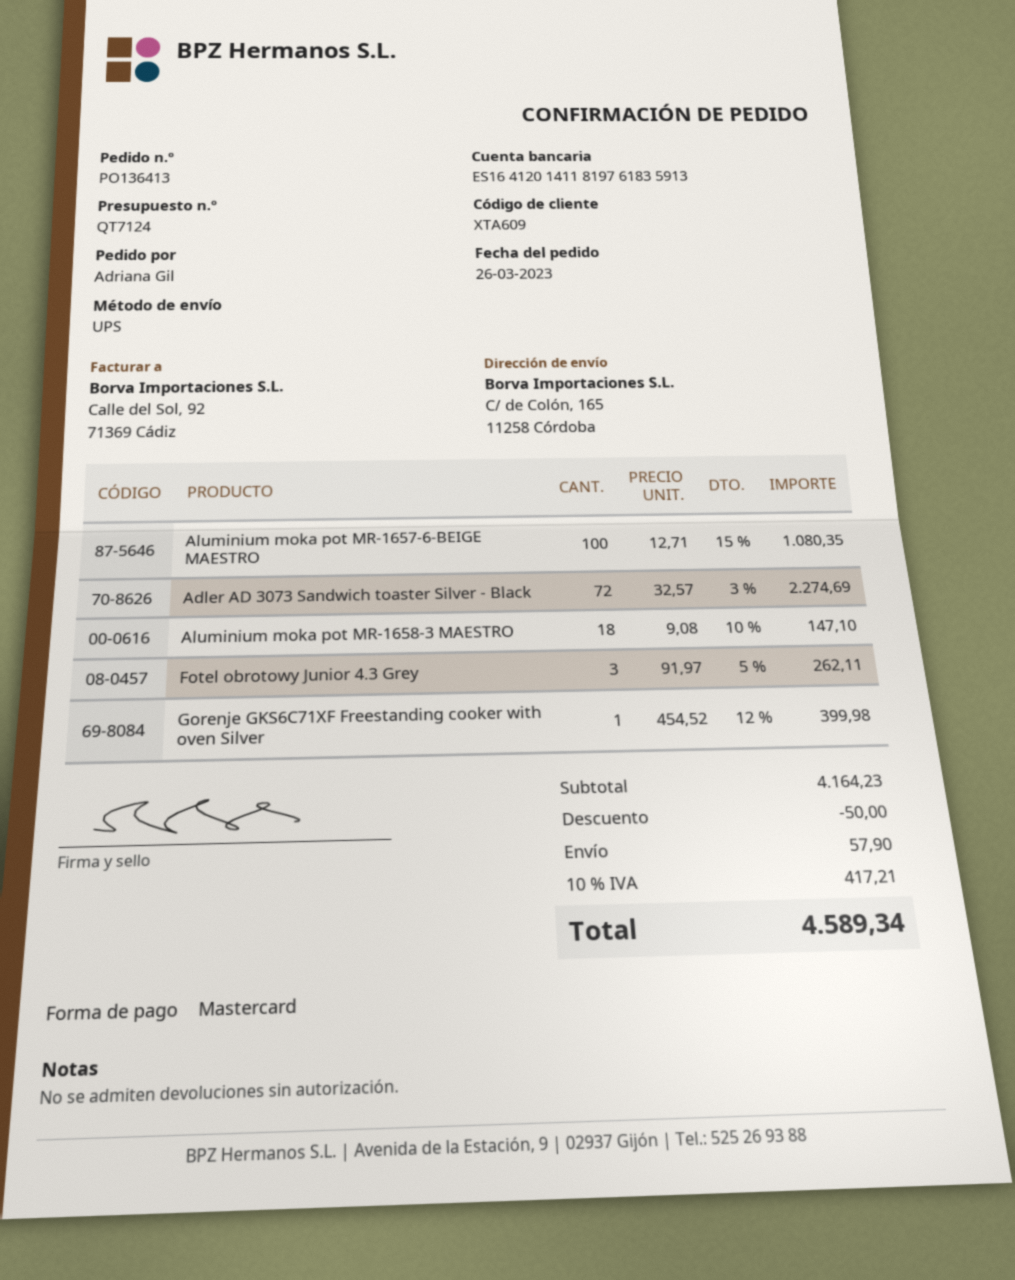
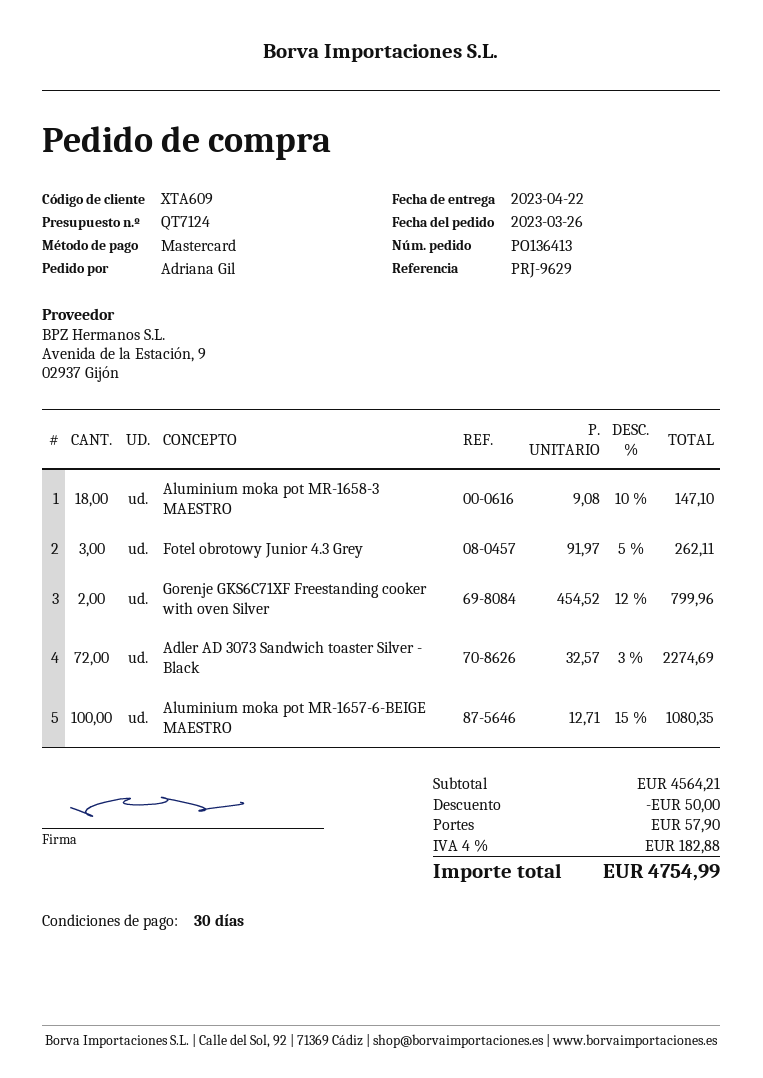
Gorenje GKS6C71XF Freestanding cooker with oven Silver: 1 x 454.52 - 12% = 399.98 -> 2 x 454.52 - 12% = 799.96
subtotal: 4164.23 -> 4564.21
tax: 10% = 417.21 -> 4% = 182.88
total: 4589.34 -> 4754.99

